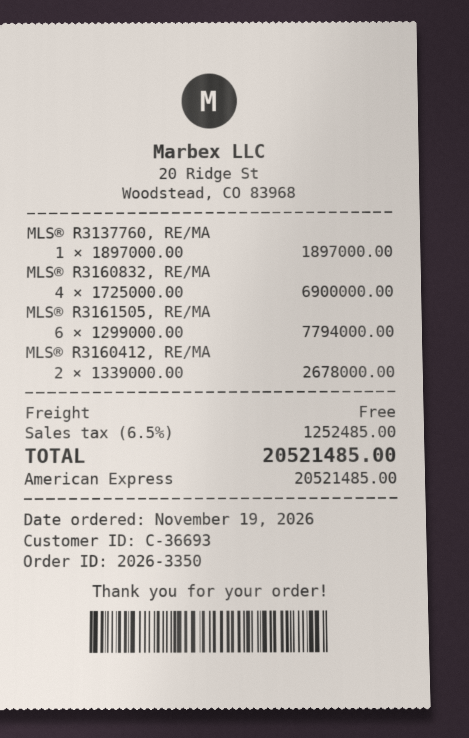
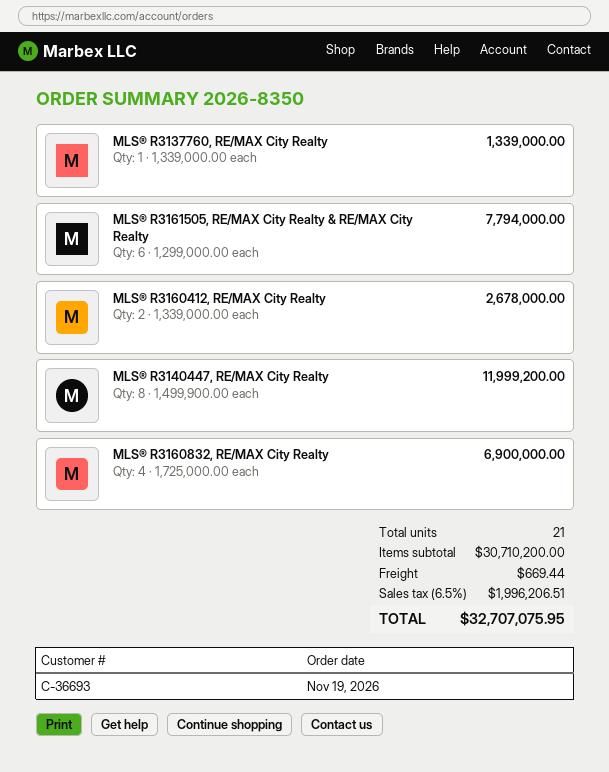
order number: 2026-3350 -> 2026-8350
MLS® R3137760, RE/MA: 1 x 1897000.00 = 1897000.00 -> 1 x 1339000.00 = 1339000.00
MLS® R3140447, RE/MAX City Realty: none -> 8 x 1499900.00 = 11999200.00
shipping: 0.00 -> 669.44
tax: 6.5% = 1252485.00 -> 6.5% = 1996206.51
total: 20521485.00 -> 32707075.95

